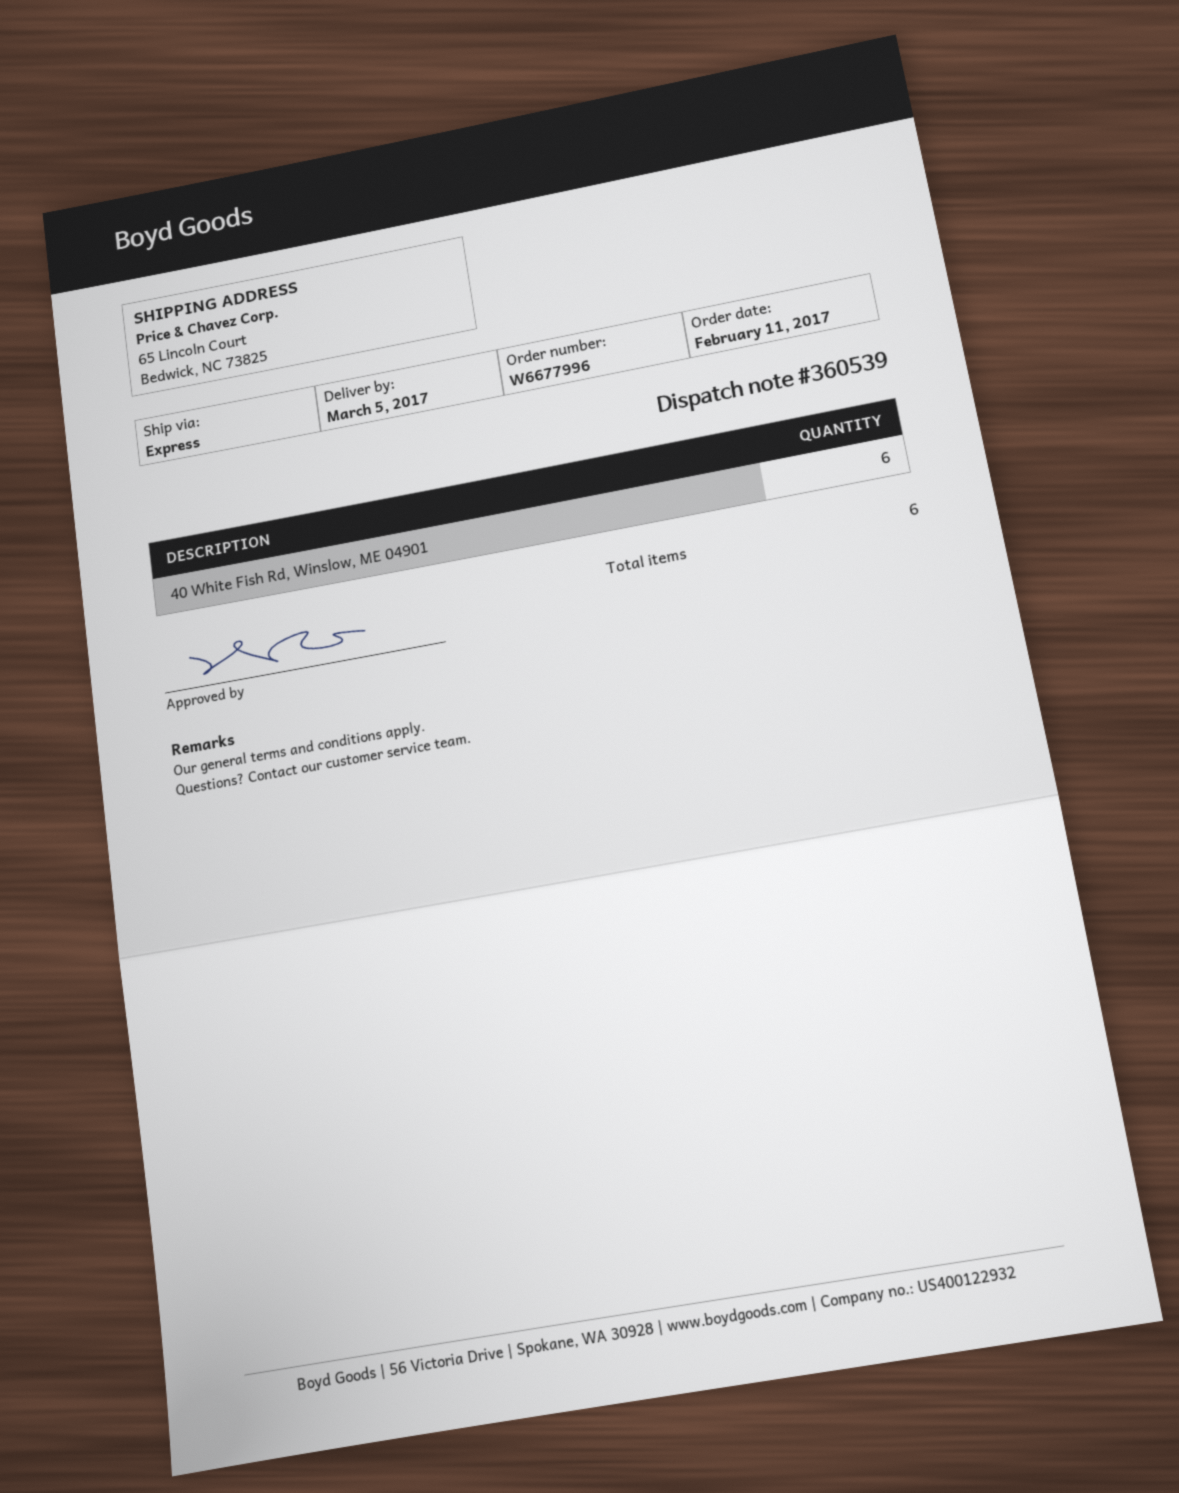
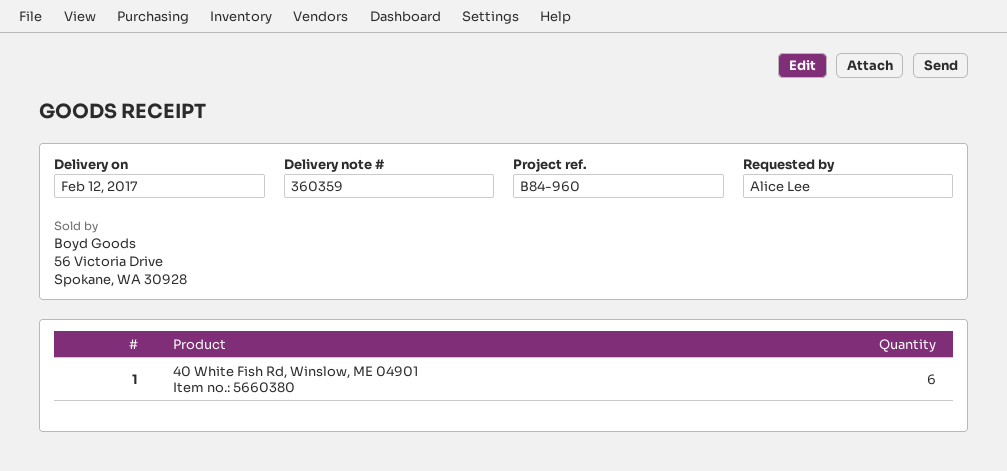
delivery note number: 360539 -> 360359
delivery date: 2017-03-05 -> 2017-02-12

